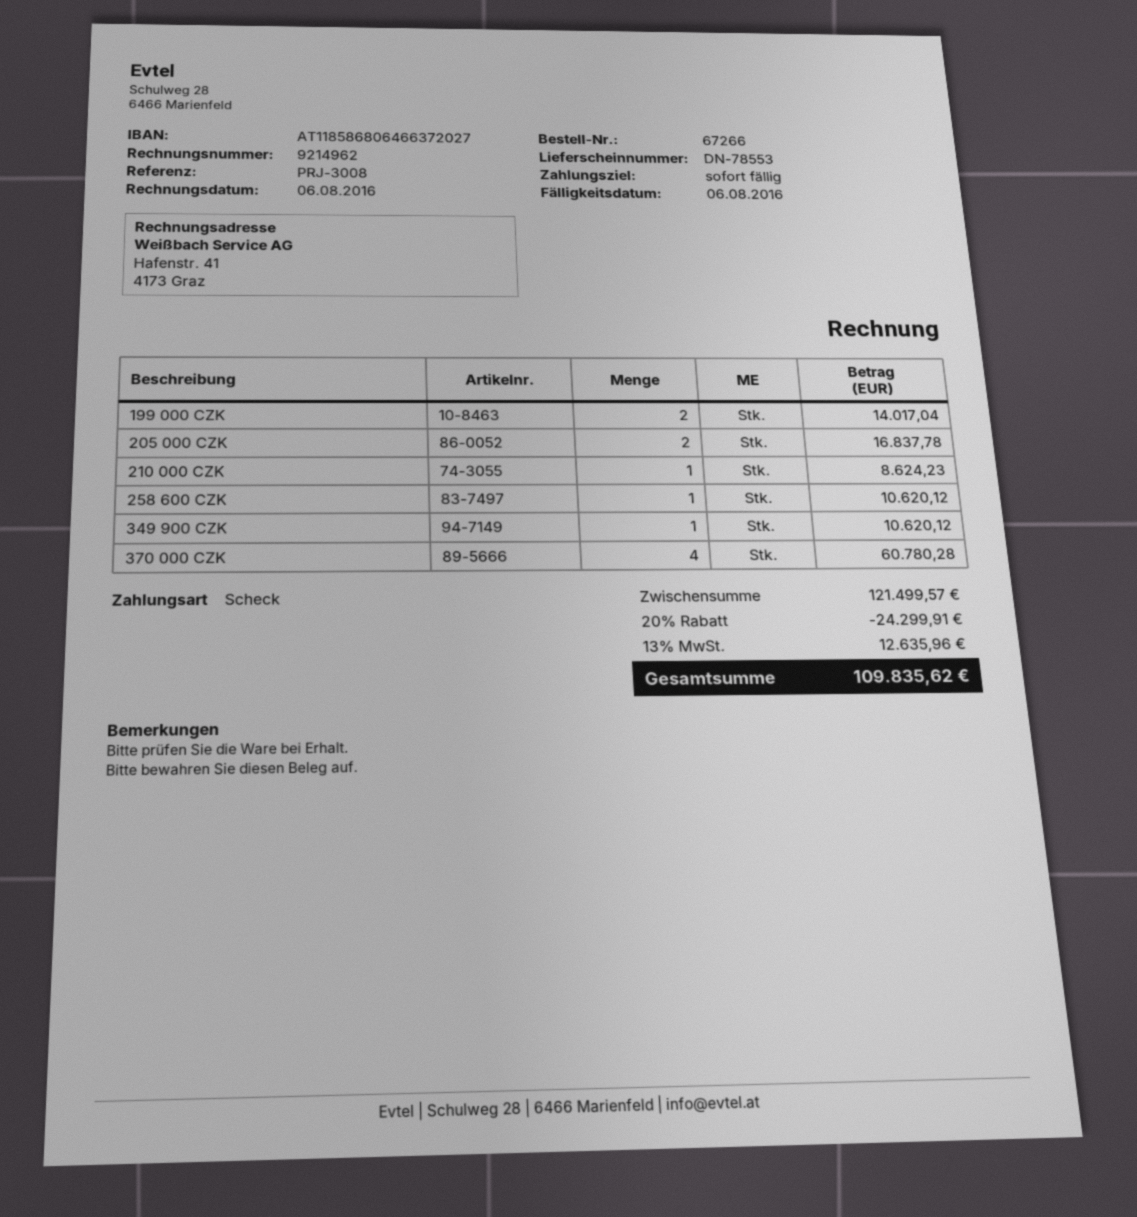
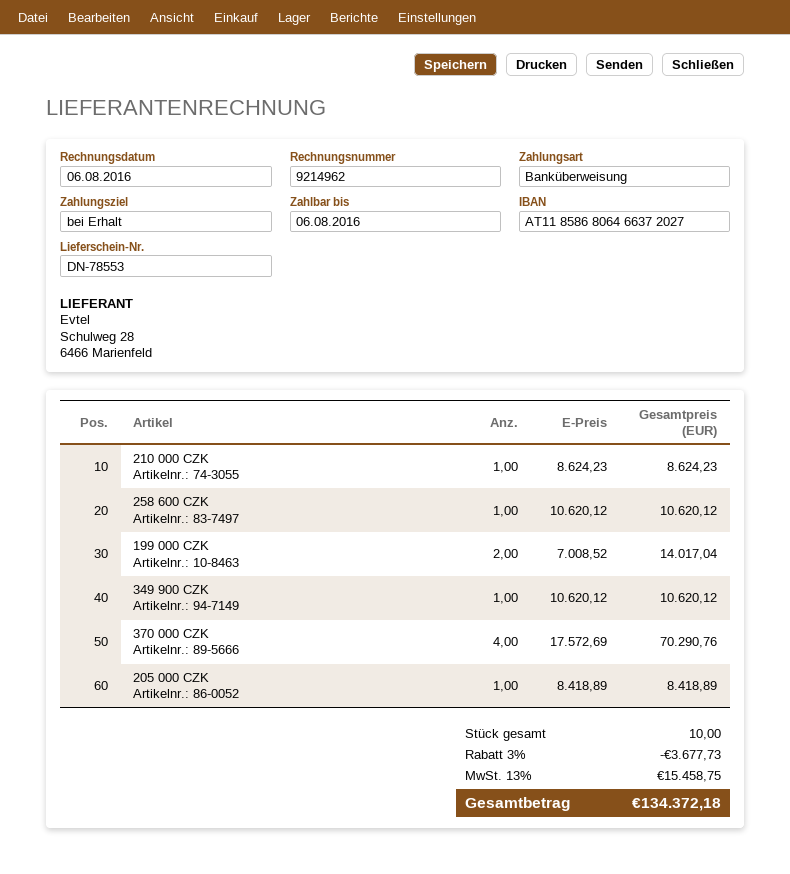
payment method: cheque -> bank transfer
205 000 CZK: 2 for 16837.78 -> 1 for 8418.89
370 000 CZK: 4 for 60780.28 -> 4 for 70290.76
discount: 20% = 24299.91 -> 3% = 3677.73
tax: 13% = 12635.96 -> 13% = 15458.75
total: 109835.62 -> 134372.18

